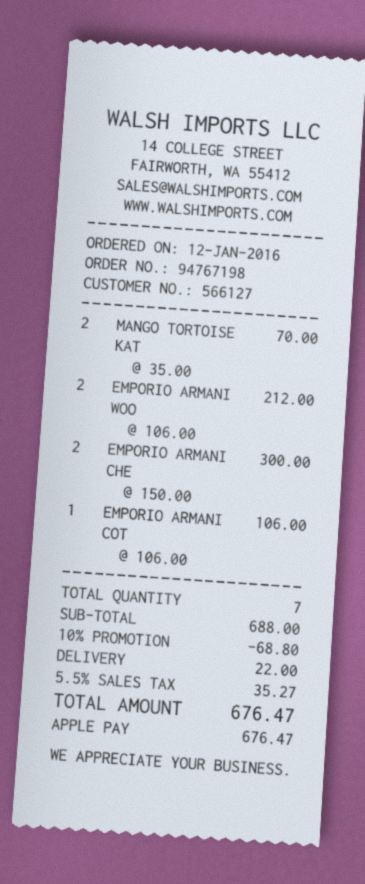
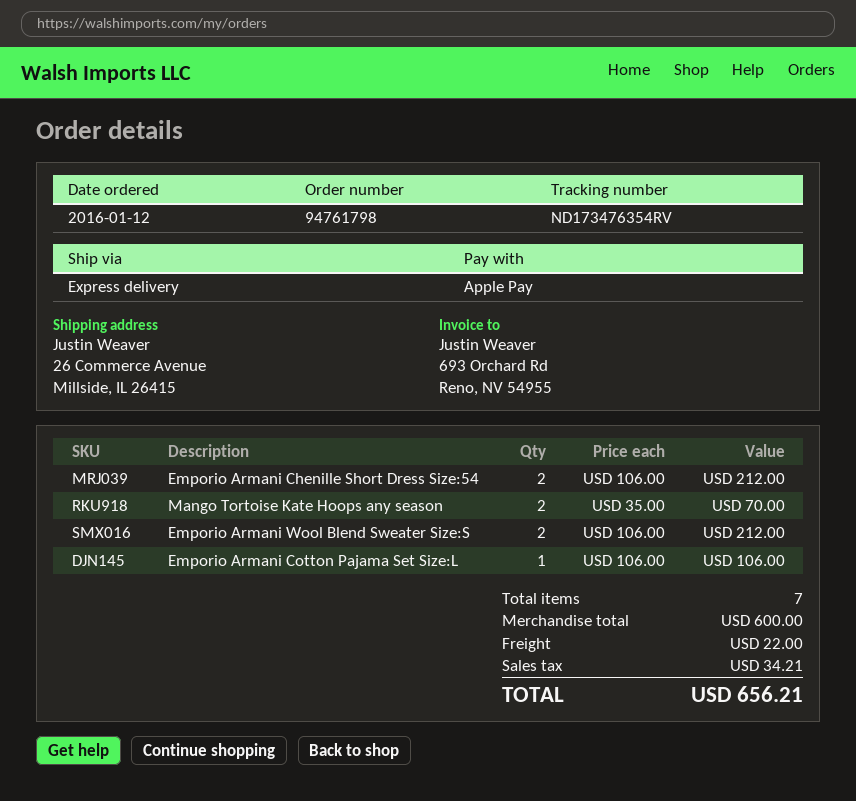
order number: 94767198 -> 94761798
EMPORIO ARMANI CHE: 2 x 150.00 = 300.00 -> 2 x 106.00 = 212.00
subtotal: 688.00 -> 600.00
discount: 10% = 68.80 -> none
tax: 35.27 -> 34.21
total: 676.47 -> 656.21

